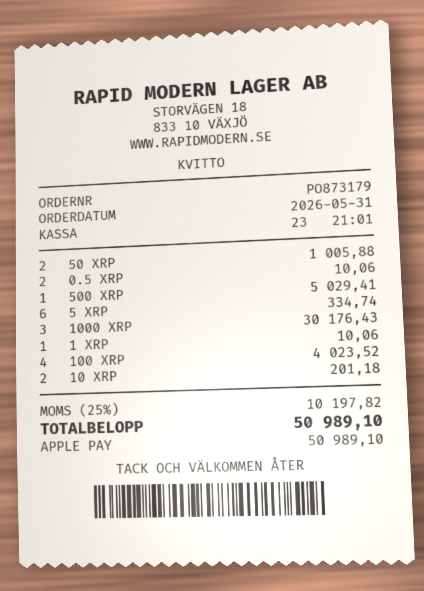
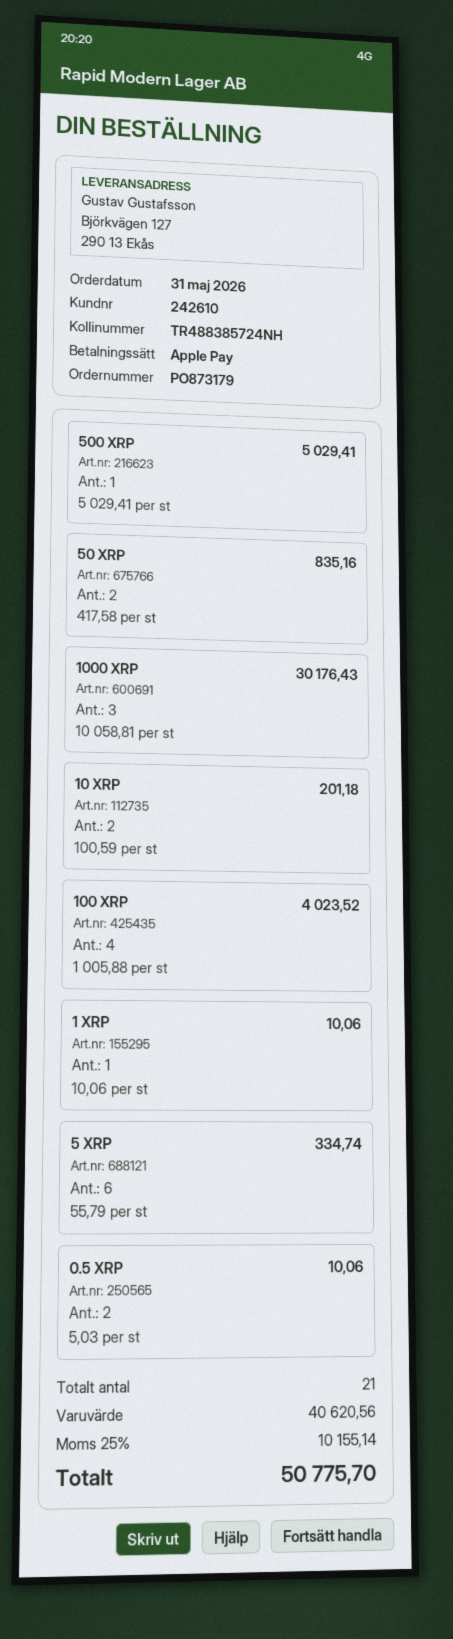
50 XRP: 2 for 1005.88 -> 2 for 835.16
tax: 25% = 10197.82 -> 25% = 10155.14
total: 50989.10 -> 50775.70

